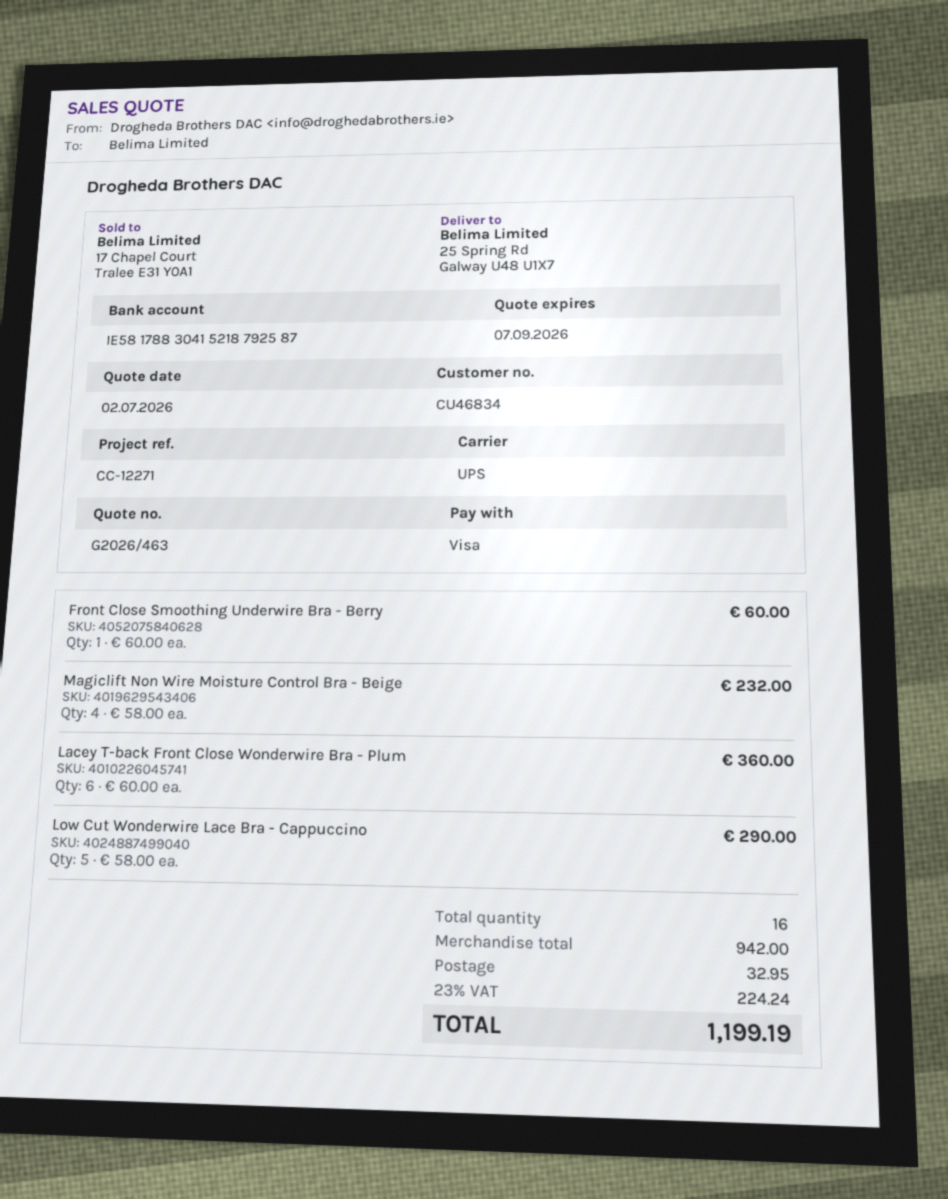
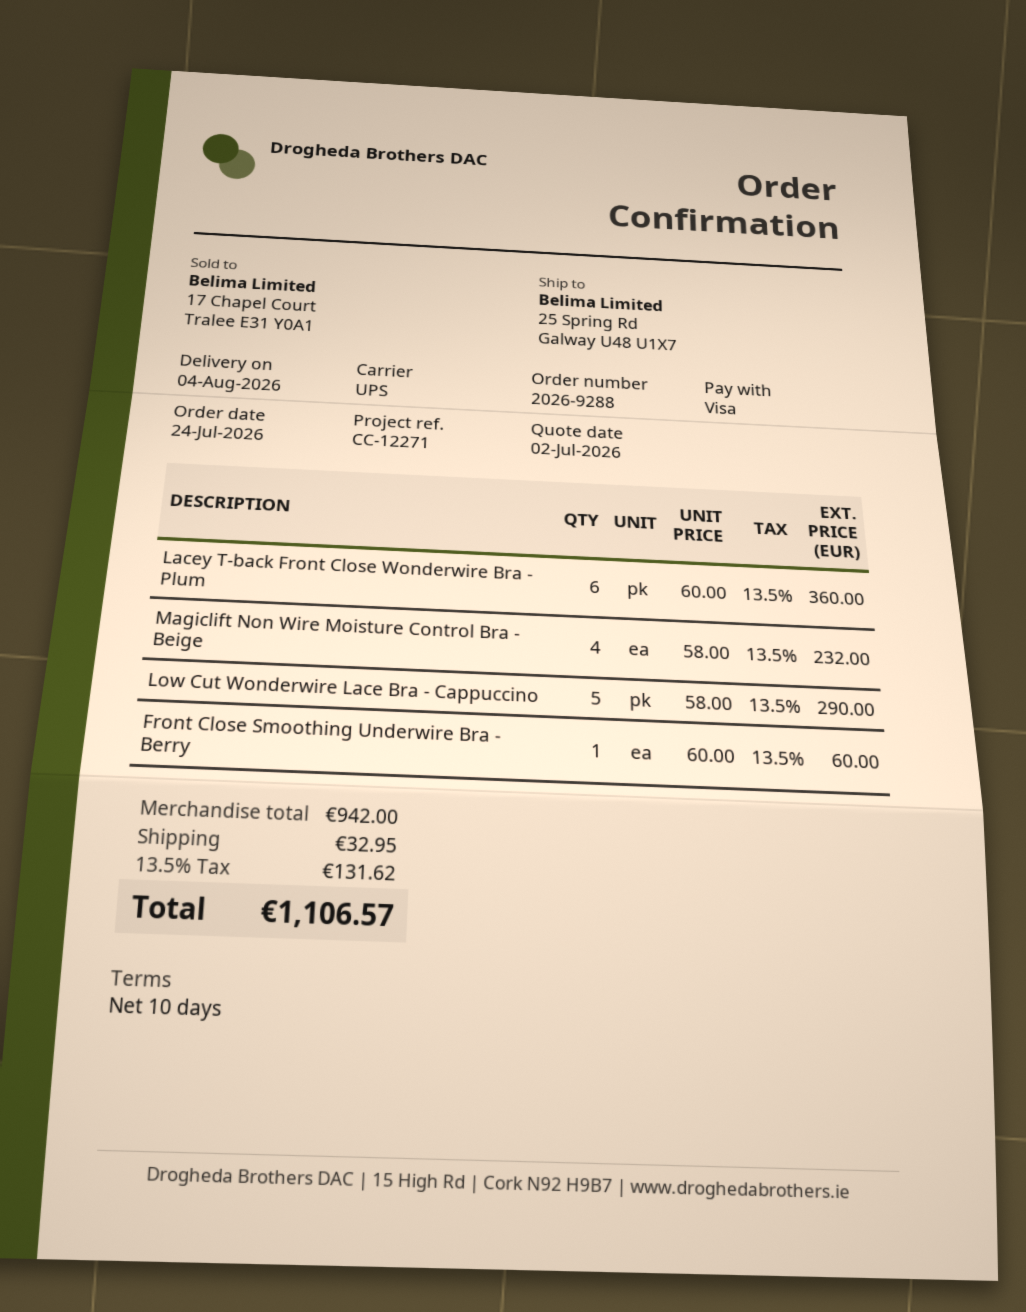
tax: 23% = 224.24 -> 13.5% = 131.62
total: 1199.19 -> 1106.57

